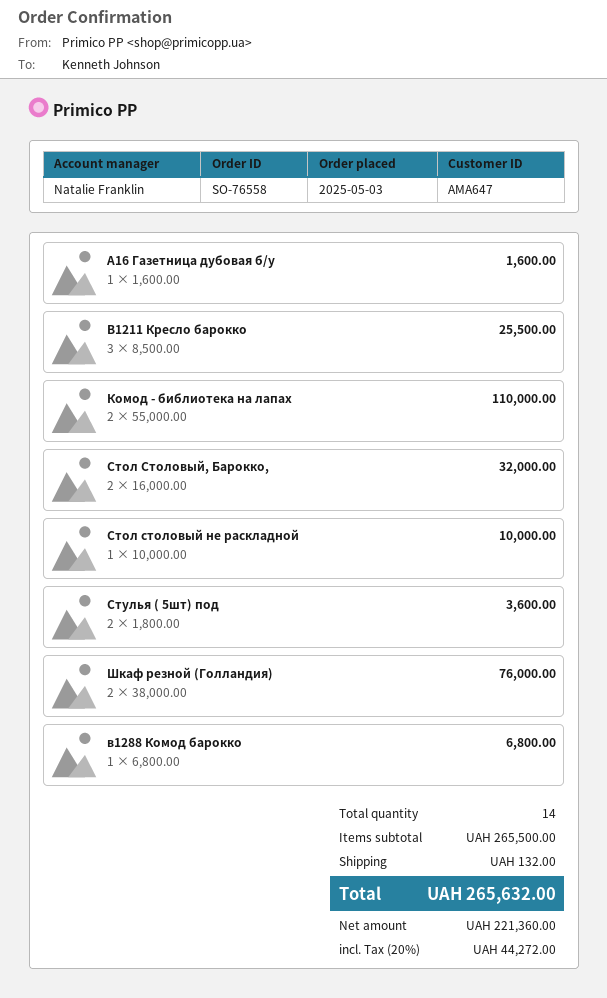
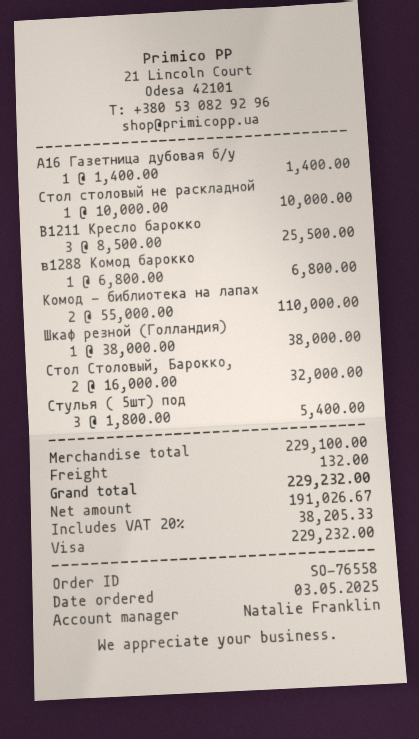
А16 Газетница дубовая б/у: 1 x 1600.00 = 1600.00 -> 1 x 1400.00 = 1400.00
Стулья ( 5шт) под: 2 x 1800.00 = 3600.00 -> 3 x 1800.00 = 5400.00
Шкаф резной (Голландия): 2 x 38000.00 = 76000.00 -> 1 x 38000.00 = 38000.00
subtotal: 265500.00 -> 229100.00
net: 221360.00 -> 191026.67
tax: 20% = 44272.00 -> 20% = 38205.33
total: 265632.00 -> 229232.00

